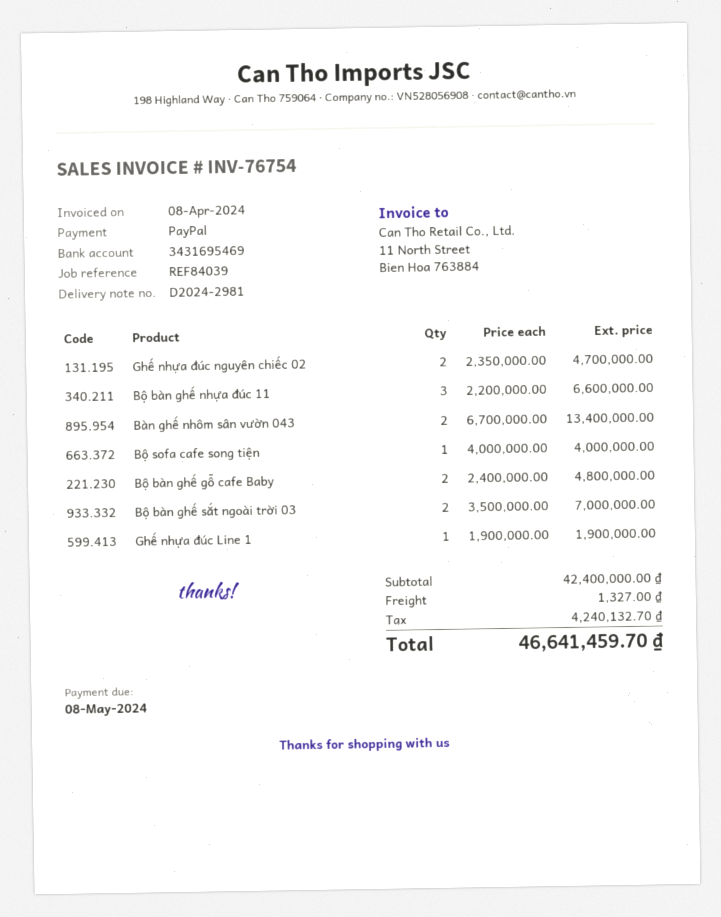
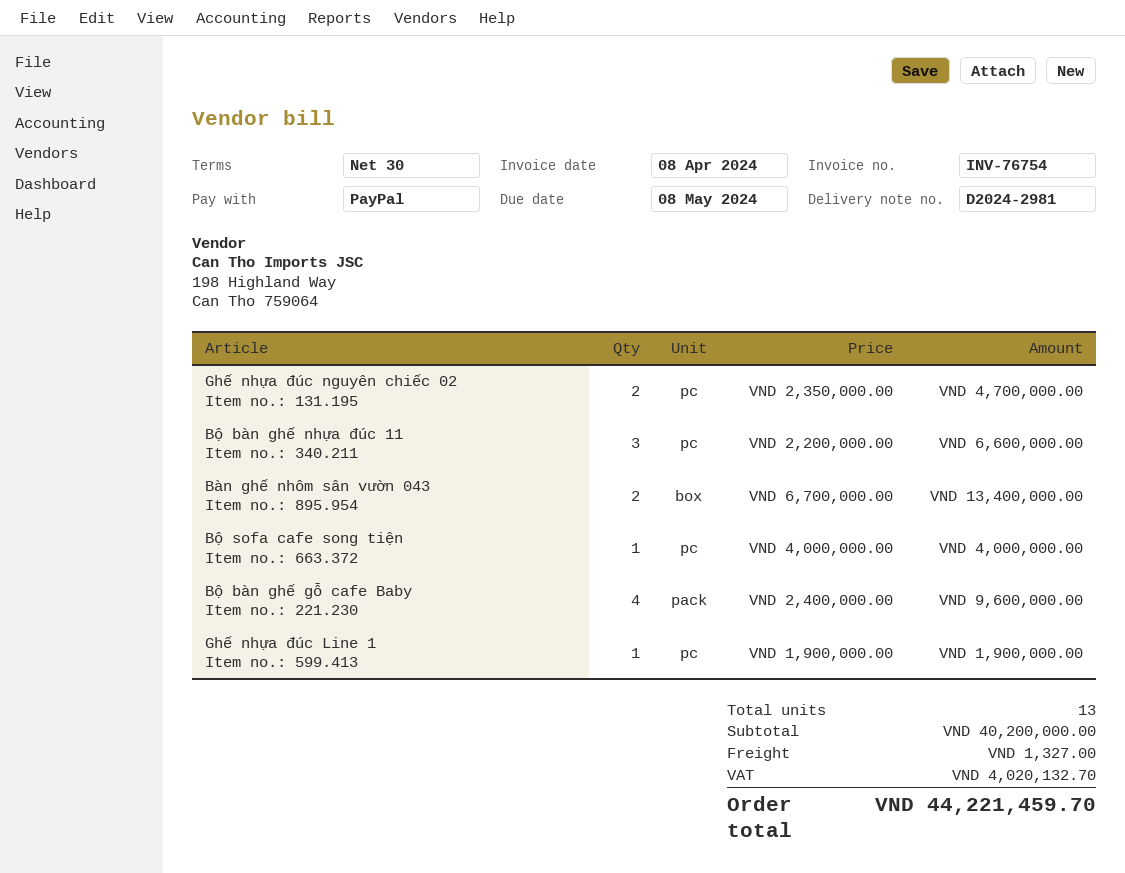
Bộ bàn ghế gỗ cafe Baby: 2 x 2400000.00 = 4800000.00 -> 4 x 2400000.00 = 9600000.00
Bộ bàn ghế sắt ngoài trời 03: 2 x 3500000.00 = 7000000.00 -> none
subtotal: 42400000.00 -> 40200000.00
tax: 4240132.70 -> 4020132.70
total: 46641459.70 -> 44221459.70

